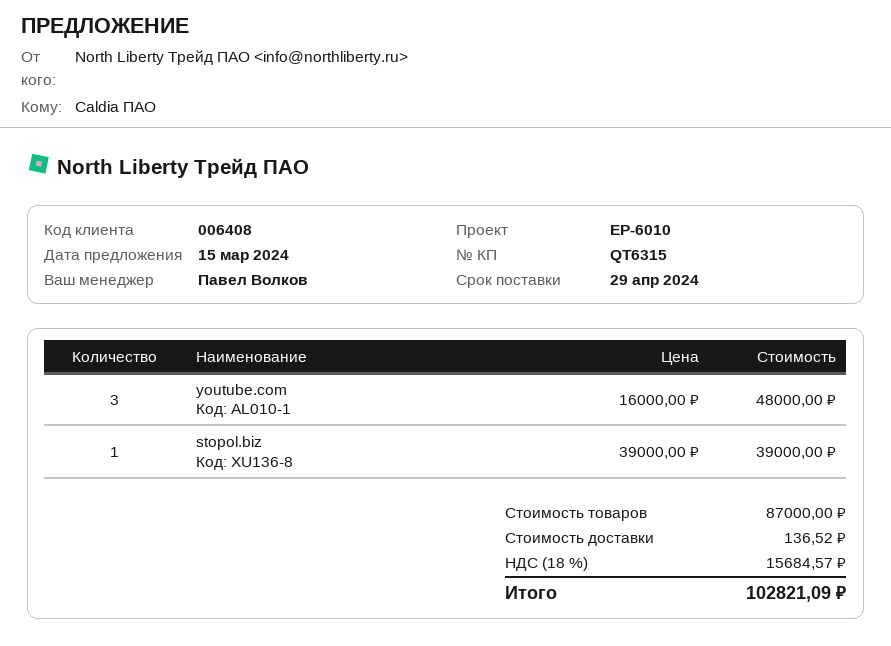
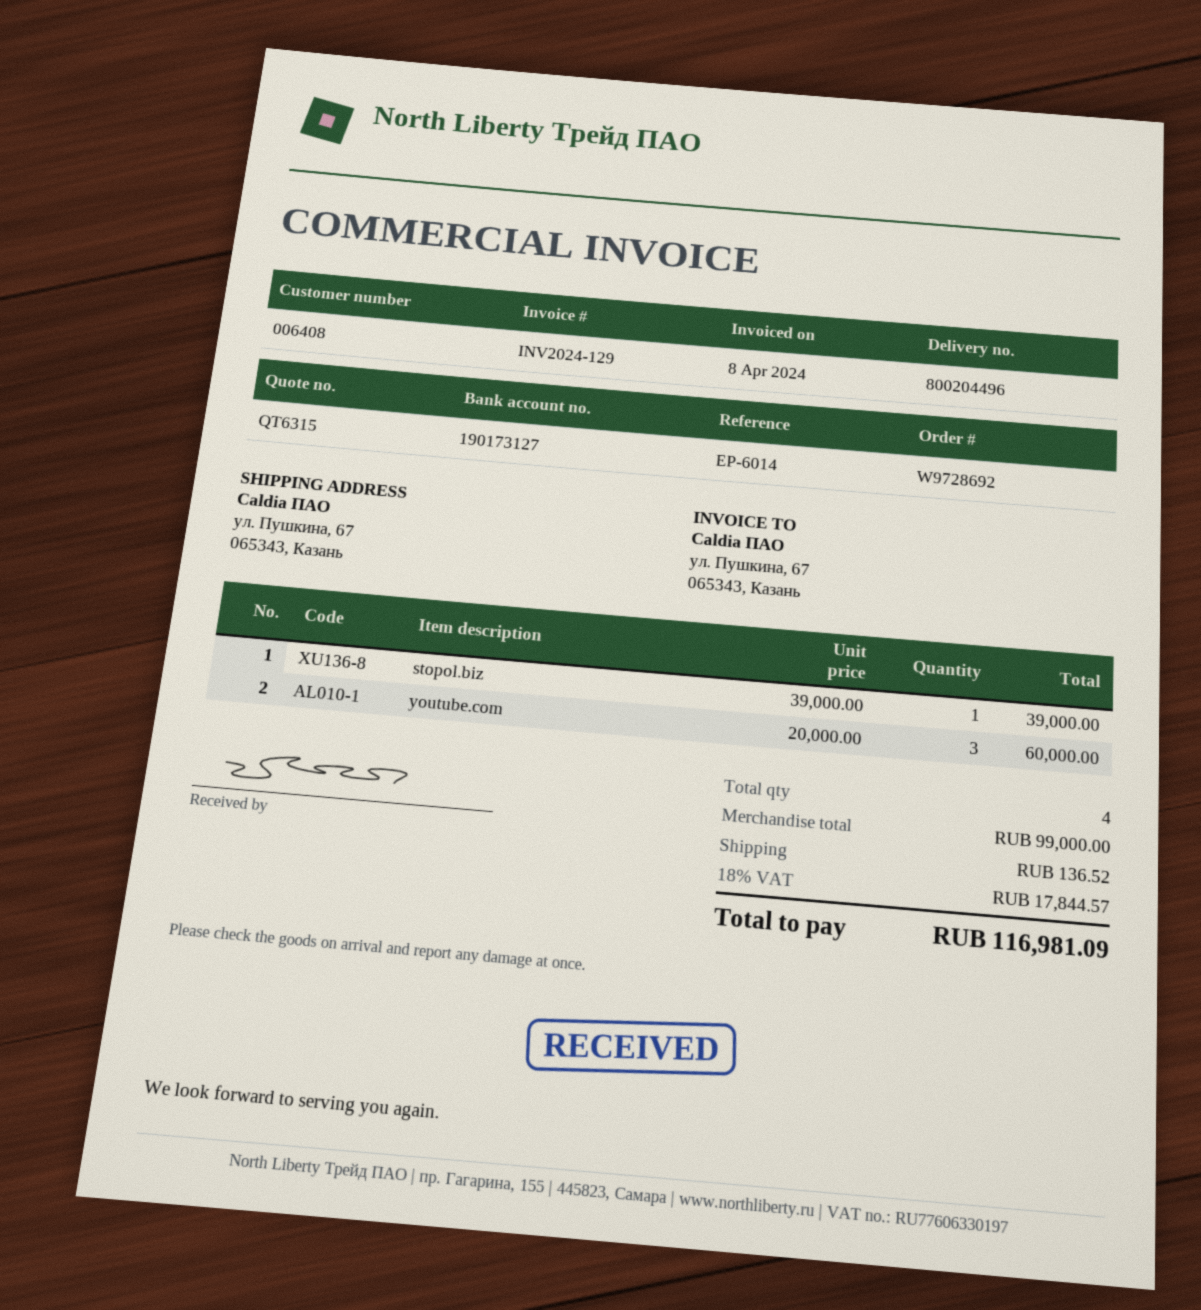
reference: EP-6010 -> EP-6014
youtube.com: 3 x 16000.00 = 48000.00 -> 3 x 20000.00 = 60000.00
subtotal: 87000.00 -> 99000.00
tax: 18% = 15684.57 -> 18% = 17844.57
total: 102821.09 -> 116981.09

